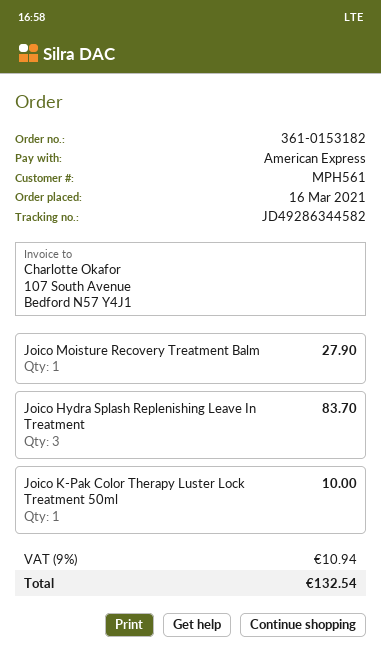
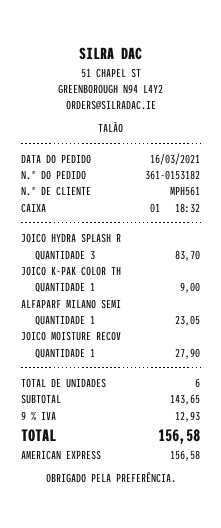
Joico K-Pak Color Therapy Luster Lock Treatment 50ml: 1 for 10.00 -> 1 for 9.00
ALFAPARF MILANO SEMI: none -> 1 for 23.05
tax: 9% = 10.94 -> 9% = 12.93
total: 132.54 -> 156.58

